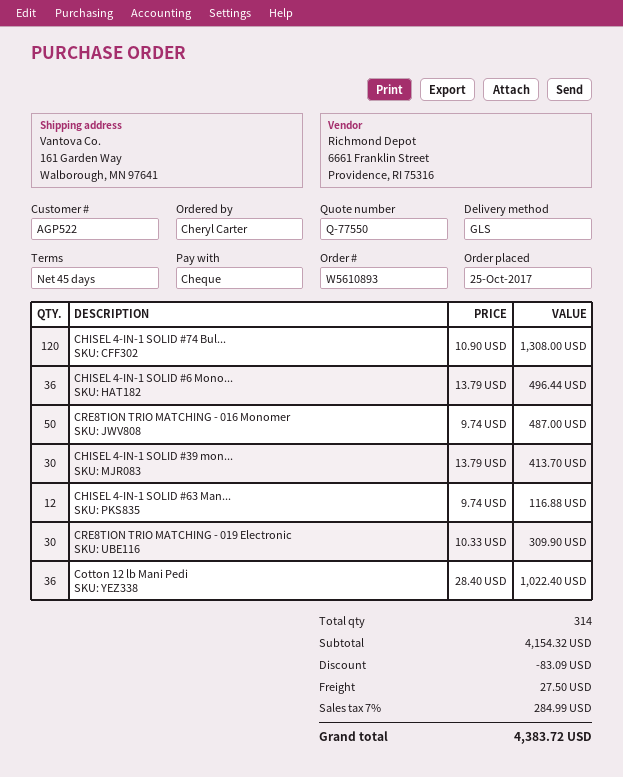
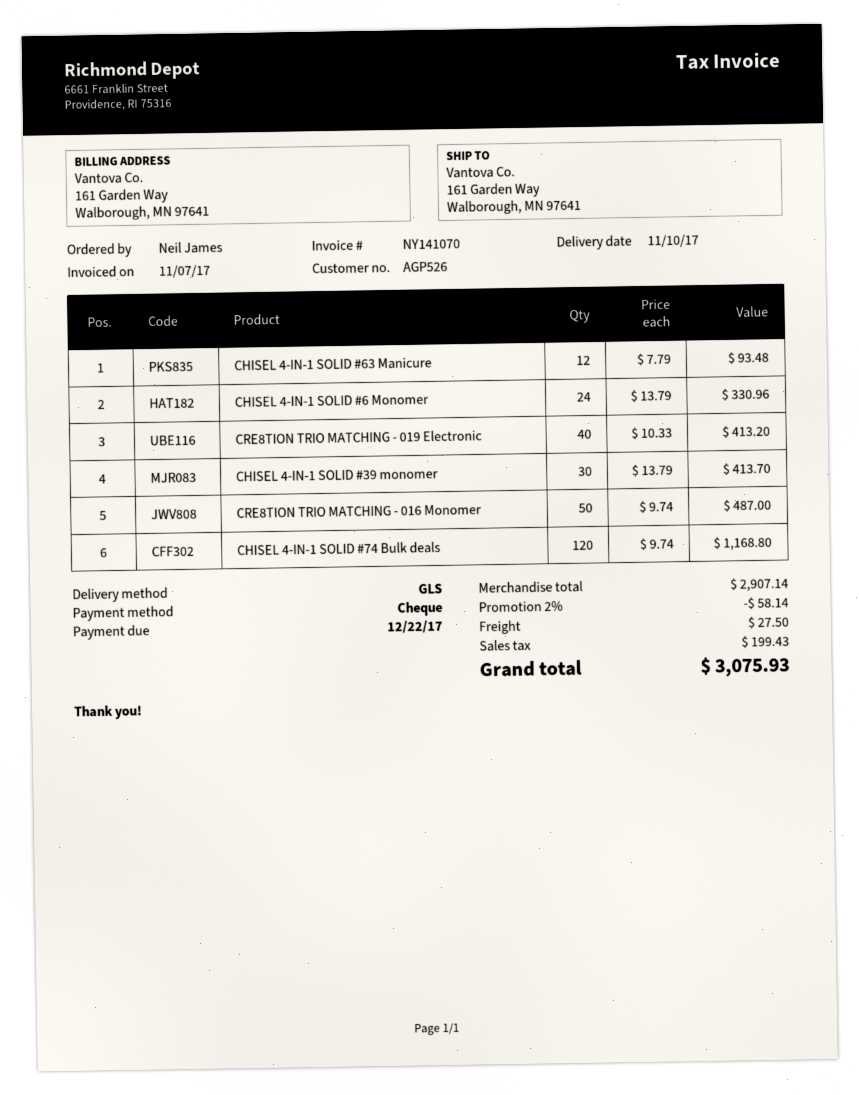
customer number: AGP522 -> AGP526
ordered by: Cheryl Carter -> Neil James
CHISEL 4-IN-1 SOLID #74 Bul...: 120 x 10.90 = 1308.00 -> 120 x 9.74 = 1168.80
CHISEL 4-IN-1 SOLID #6 Mono...: 36 x 13.79 = 496.44 -> 24 x 13.79 = 330.96
CHISEL 4-IN-1 SOLID #63 Man...: 12 x 9.74 = 116.88 -> 12 x 7.79 = 93.48
CRE8TION TRIO MATCHING - 019 Electronic: 30 x 10.33 = 309.90 -> 40 x 10.33 = 413.20
Cotton 12 lb Mani Pedi: 36 x 28.40 = 1022.40 -> none
subtotal: 4154.32 -> 2907.14
discount: 83.09 -> 58.14
tax: 284.99 -> 199.43
total: 4383.72 -> 3075.93

